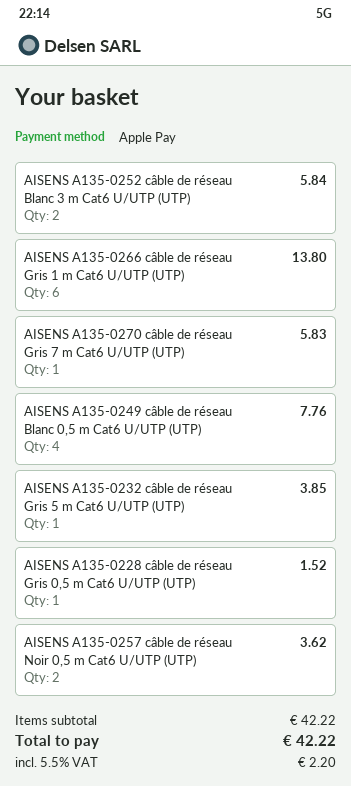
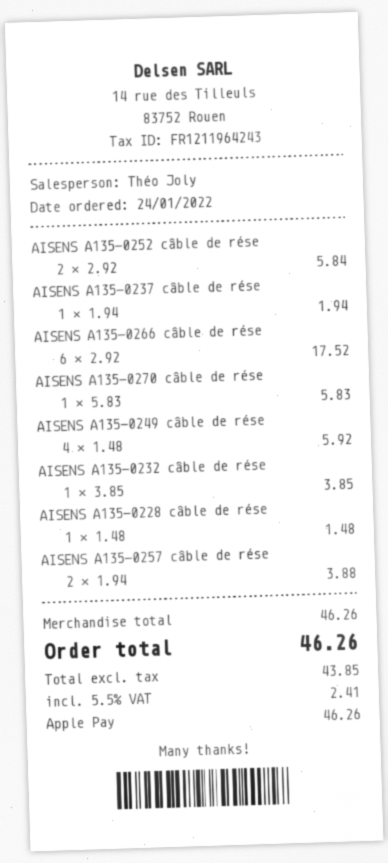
AISENS A135-0266 câble de réseau Gris 1 m Cat6 U/UTP (UTP): 6 for 13.80 -> 6 for 17.52
AISENS A135-0249 câble de réseau Blanc 0,5 m Cat6 U/UTP (UTP): 4 for 7.76 -> 4 for 5.92
AISENS A135-0228 câble de réseau Gris 0,5 m Cat6 U/UTP (UTP): 1 for 1.52 -> 1 for 1.48
AISENS A135-0257 câble de réseau Noir 0,5 m Cat6 U/UTP (UTP): 2 for 3.62 -> 2 for 3.88
AISENS A135-0237 câble de rése: none -> 1 for 1.94
subtotal: 42.22 -> 46.26
tax: 5.5% = 2.20 -> 5.5% = 2.41
total: 42.22 -> 46.26

